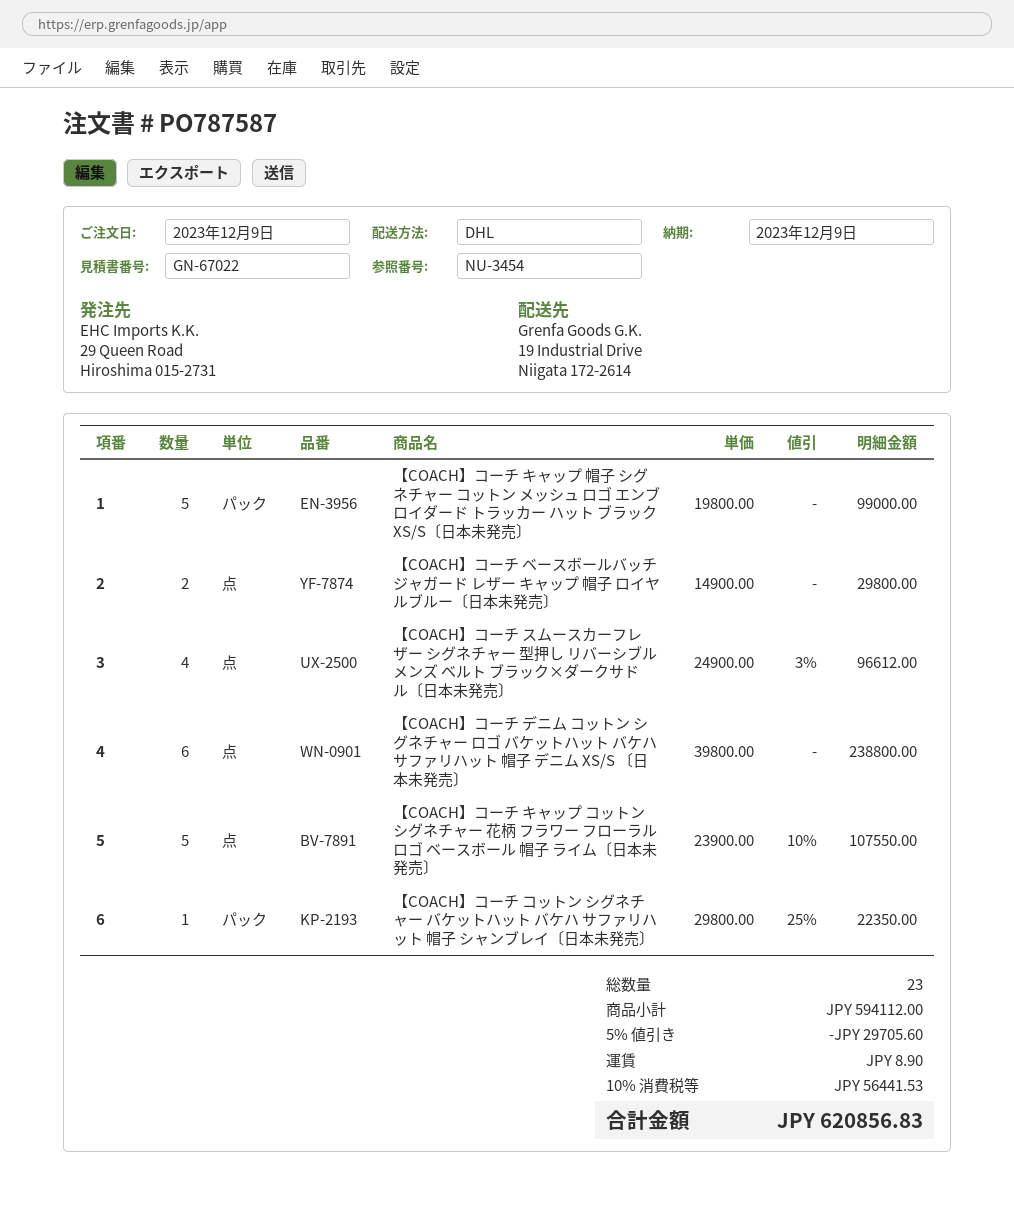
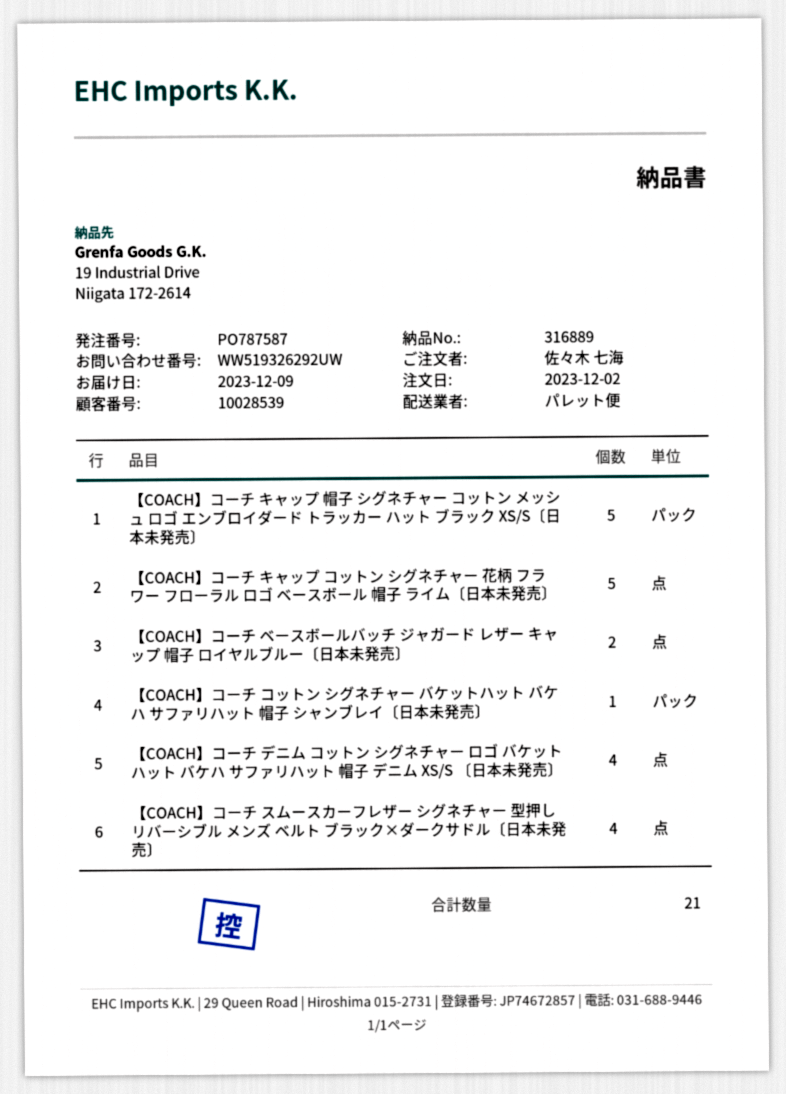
order date: 2023-12-09 -> 2023-12-02
shipping method: DHL -> pallet freight
【COACH】コーチ デニム コットン シグネチャー ロゴ バケットハット バケハ サファリハット 帽子 デニム XS/S 〔日本未発売〕: 6 -> 4
total quantity: 23 -> 21

